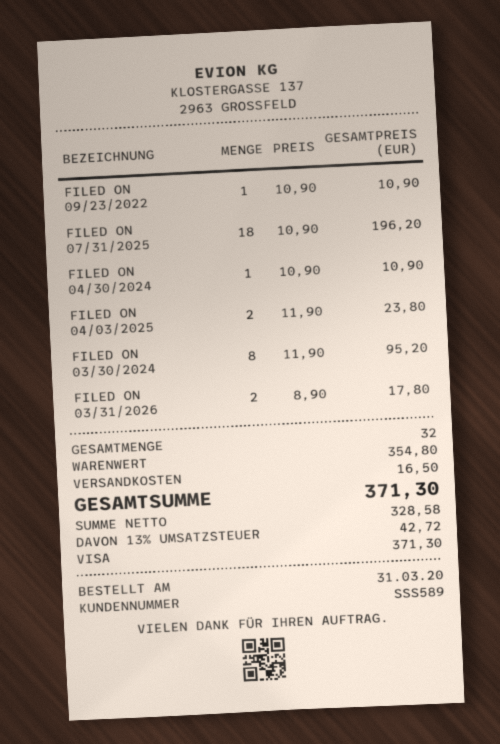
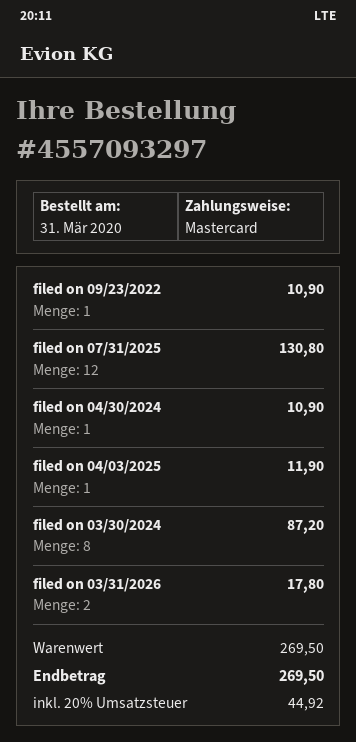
payment method: Visa -> Mastercard
FILED ON 07/31/2025: 18 for 196.20 -> 12 for 130.80
FILED ON 04/03/2025: 2 for 23.80 -> 1 for 11.90
FILED ON 03/30/2024: 8 for 95.20 -> 8 for 87.20
subtotal: 354.80 -> 269.50
shipping: 16.50 -> none
tax: 13% = 42.72 -> 20% = 44.92
total: 371.30 -> 269.50

